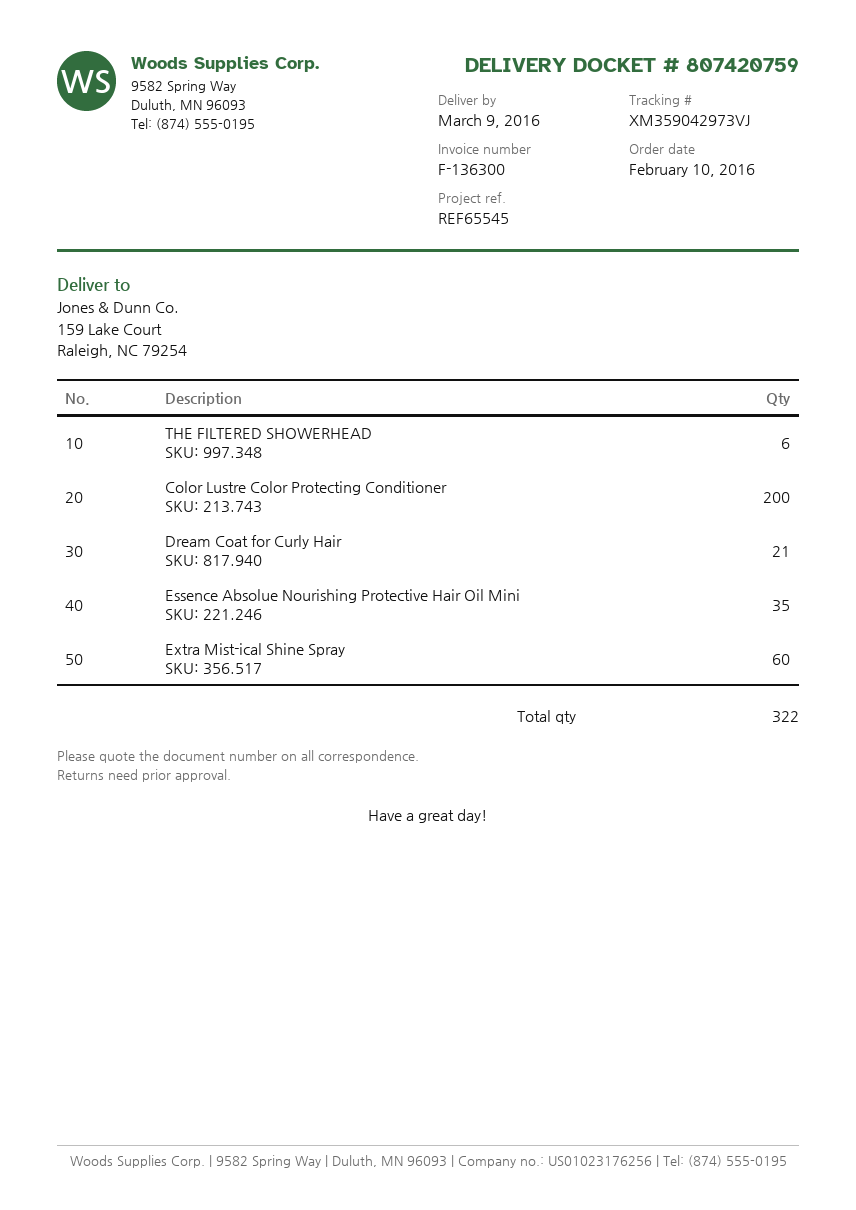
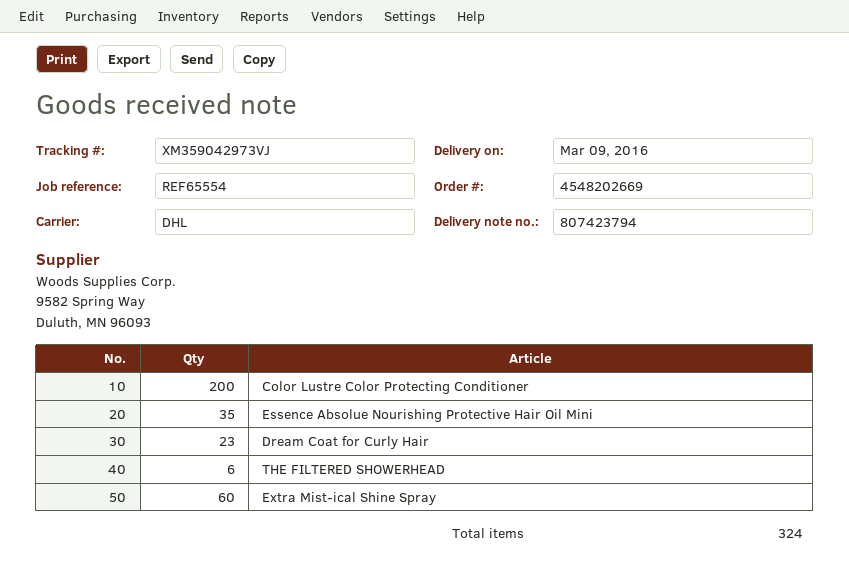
delivery note number: 807420759 -> 807423794
reference: REF65545 -> REF65554
Dream Coat for Curly Hair: 21 -> 23
total quantity: 322 -> 324

